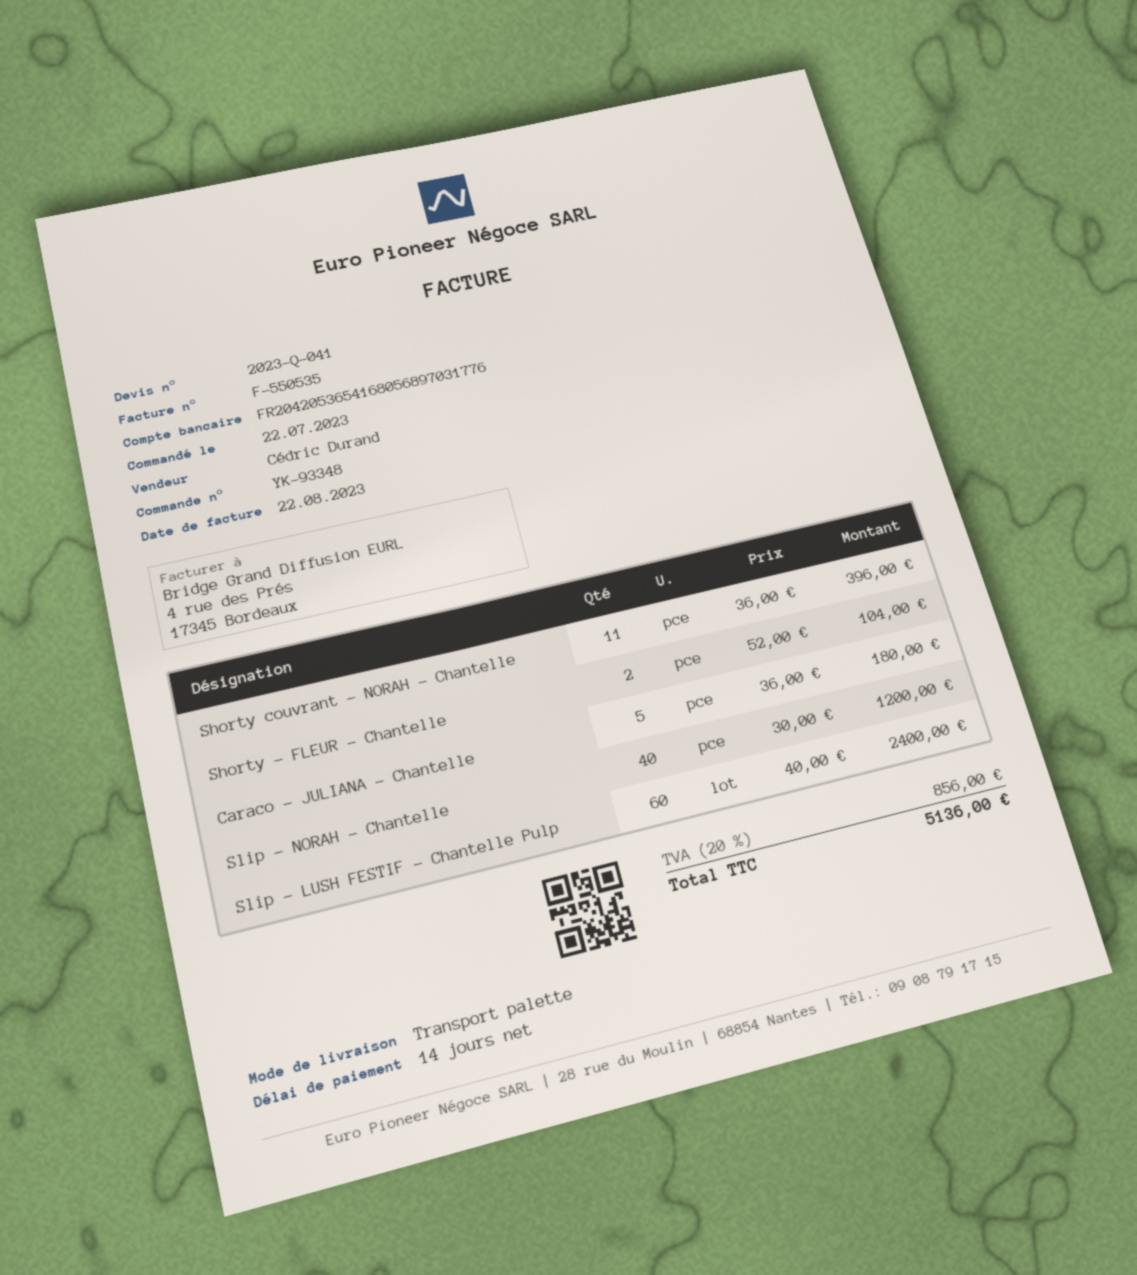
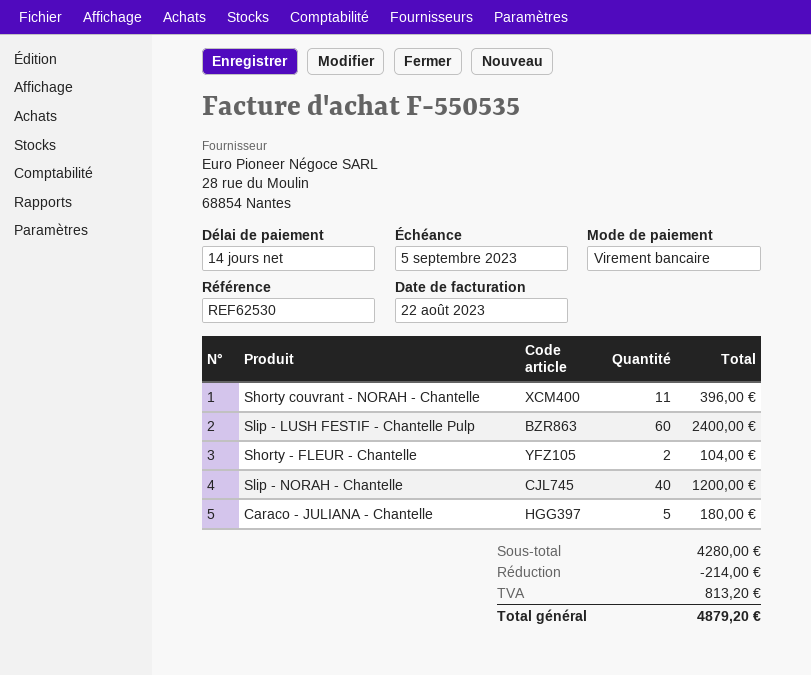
discount: none -> 214.00
tax: 856.00 -> 813.20
total: 5136.00 -> 4879.20

